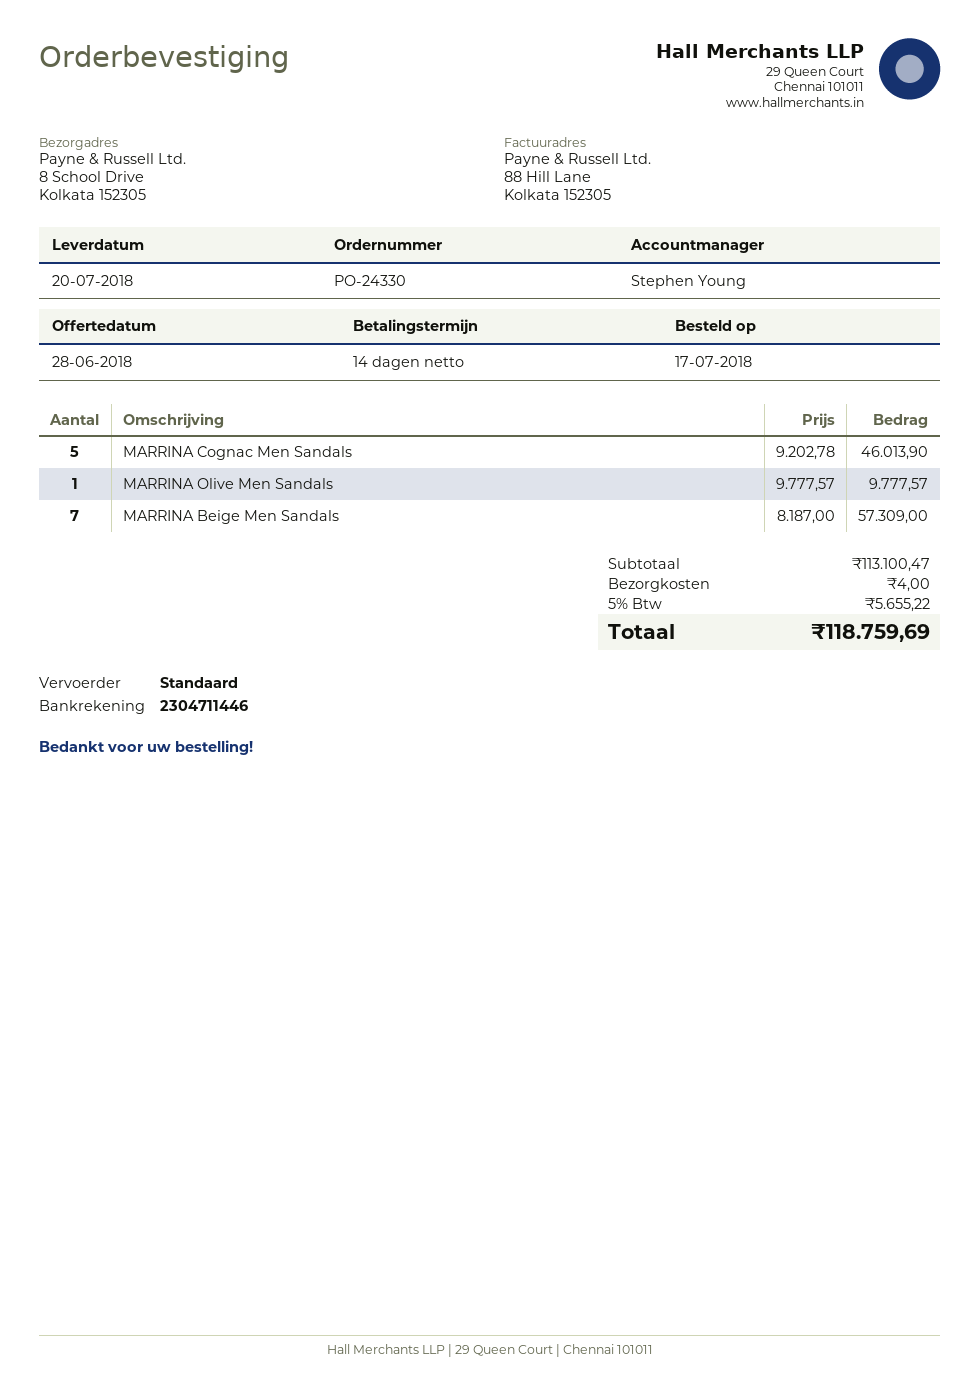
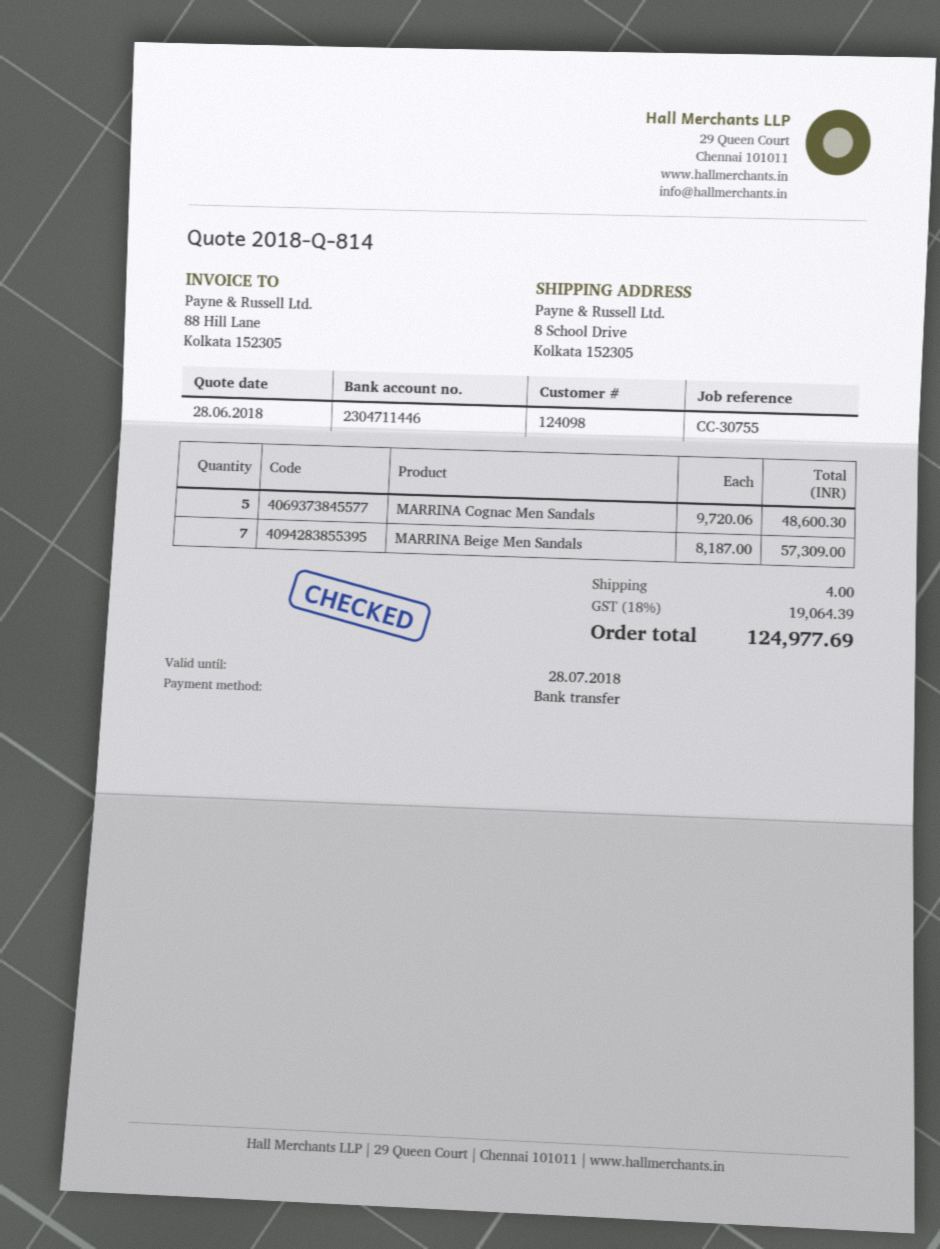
MARRINA Cognac Men Sandals: 5 x 9202.78 = 46013.90 -> 5 x 9720.06 = 48600.30
MARRINA Olive Men Sandals: 1 x 9777.57 = 9777.57 -> none
tax: 5% = 5655.22 -> 18% = 19064.39
total: 118759.69 -> 124977.69

